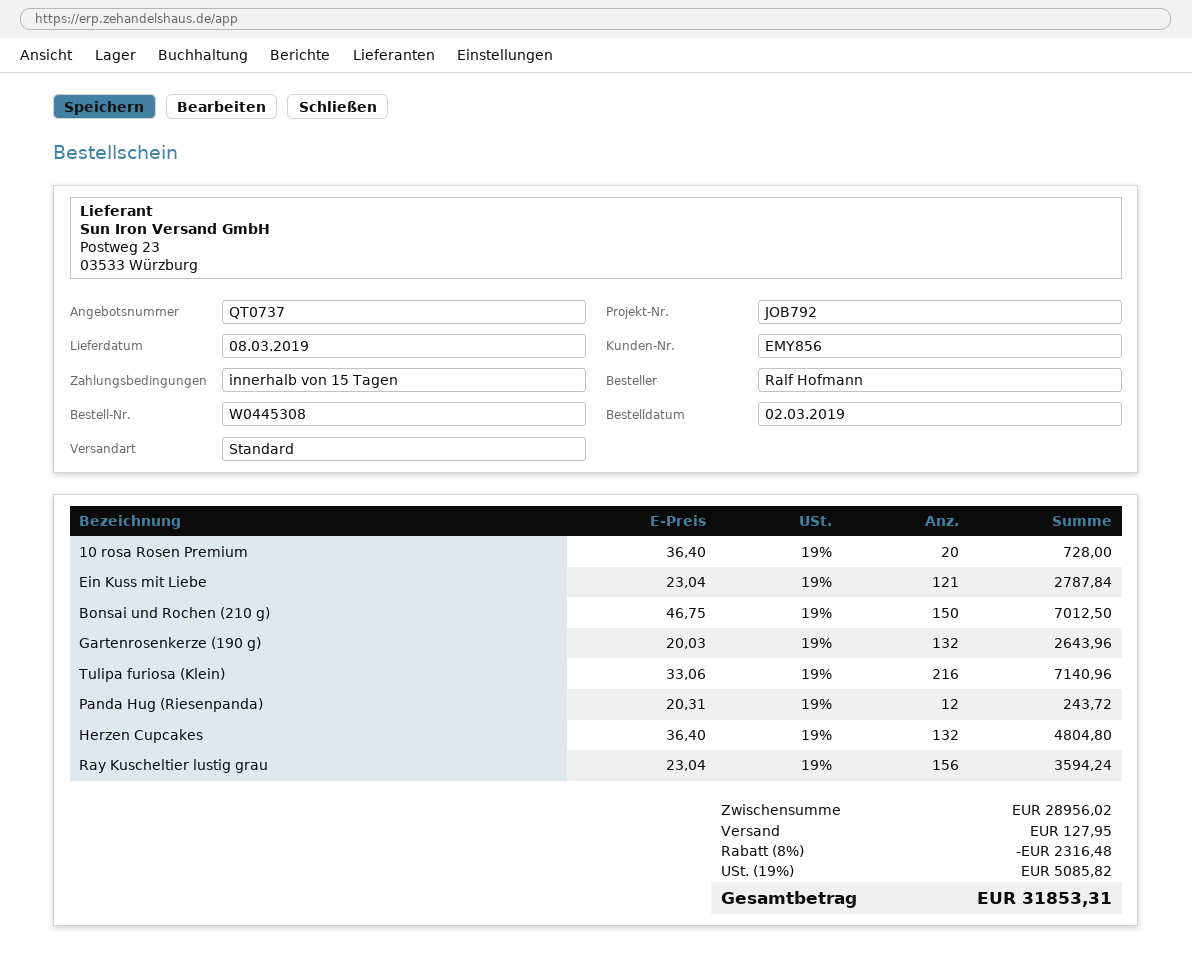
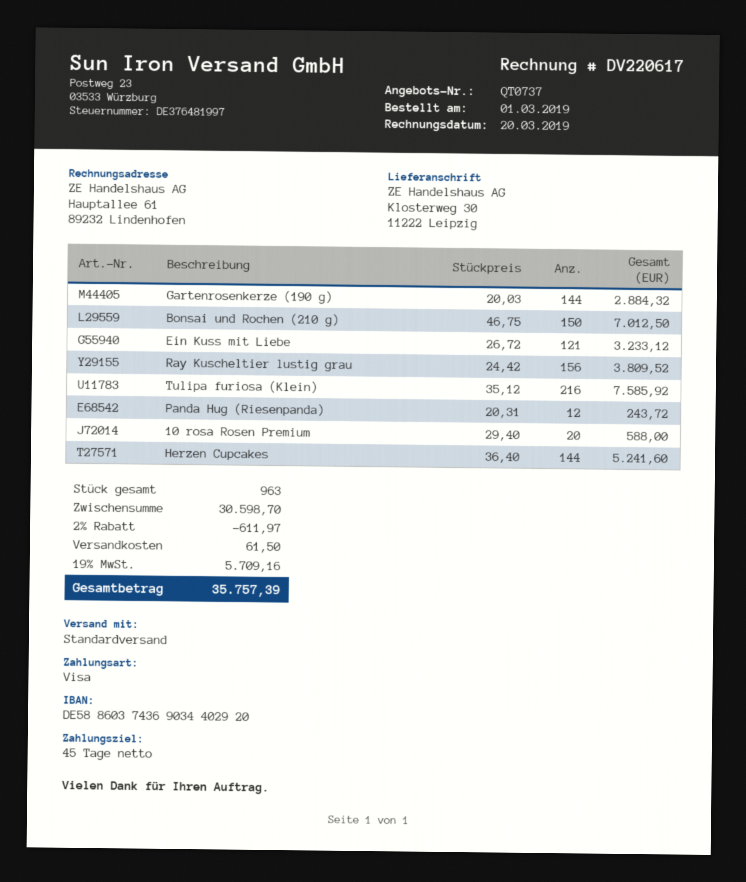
order date: 2019-03-02 -> 2019-03-01
payment terms: 15 days -> 45 days
10 rosa Rosen Premium: 20 x 36.40 = 728.00 -> 20 x 29.40 = 588.00
Ein Kuss mit Liebe: 121 x 23.04 = 2787.84 -> 121 x 26.72 = 3233.12
Gartenrosenkerze (190 g): 132 x 20.03 = 2643.96 -> 144 x 20.03 = 2884.32
Tulipa furiosa (Klein): 216 x 33.06 = 7140.96 -> 216 x 35.12 = 7585.92
Herzen Cupcakes: 132 x 36.40 = 4804.80 -> 144 x 36.40 = 5241.60
Ray Kuscheltier lustig grau: 156 x 23.04 = 3594.24 -> 156 x 24.42 = 3809.52
subtotal: 28956.02 -> 30598.70
discount: 8% = 2316.48 -> 2% = 611.97
shipping: 127.95 -> 61.50
tax: 19% = 5085.82 -> 19% = 5709.16
total: 31853.31 -> 35757.39

